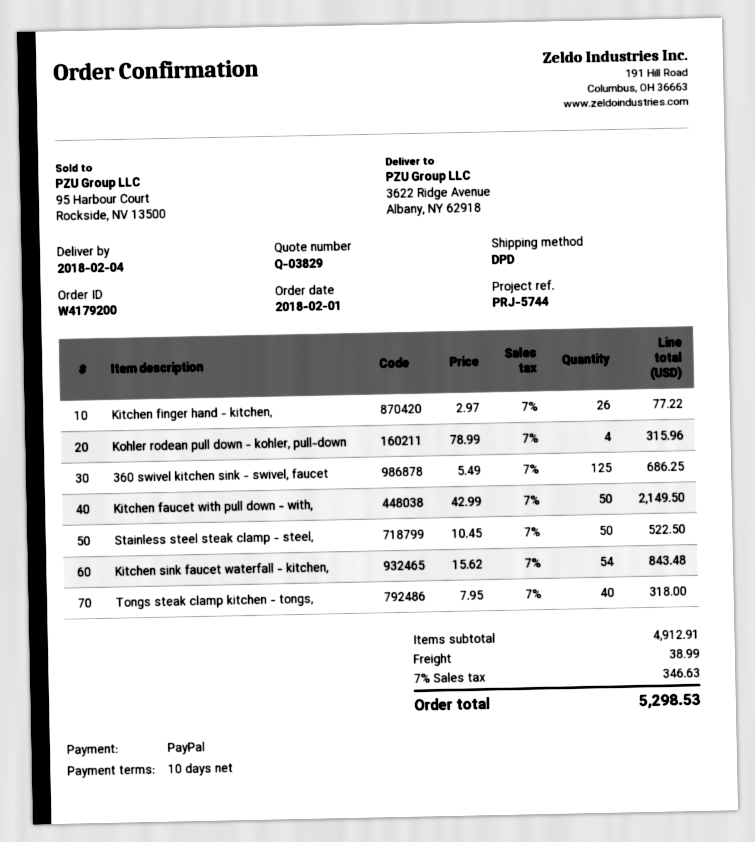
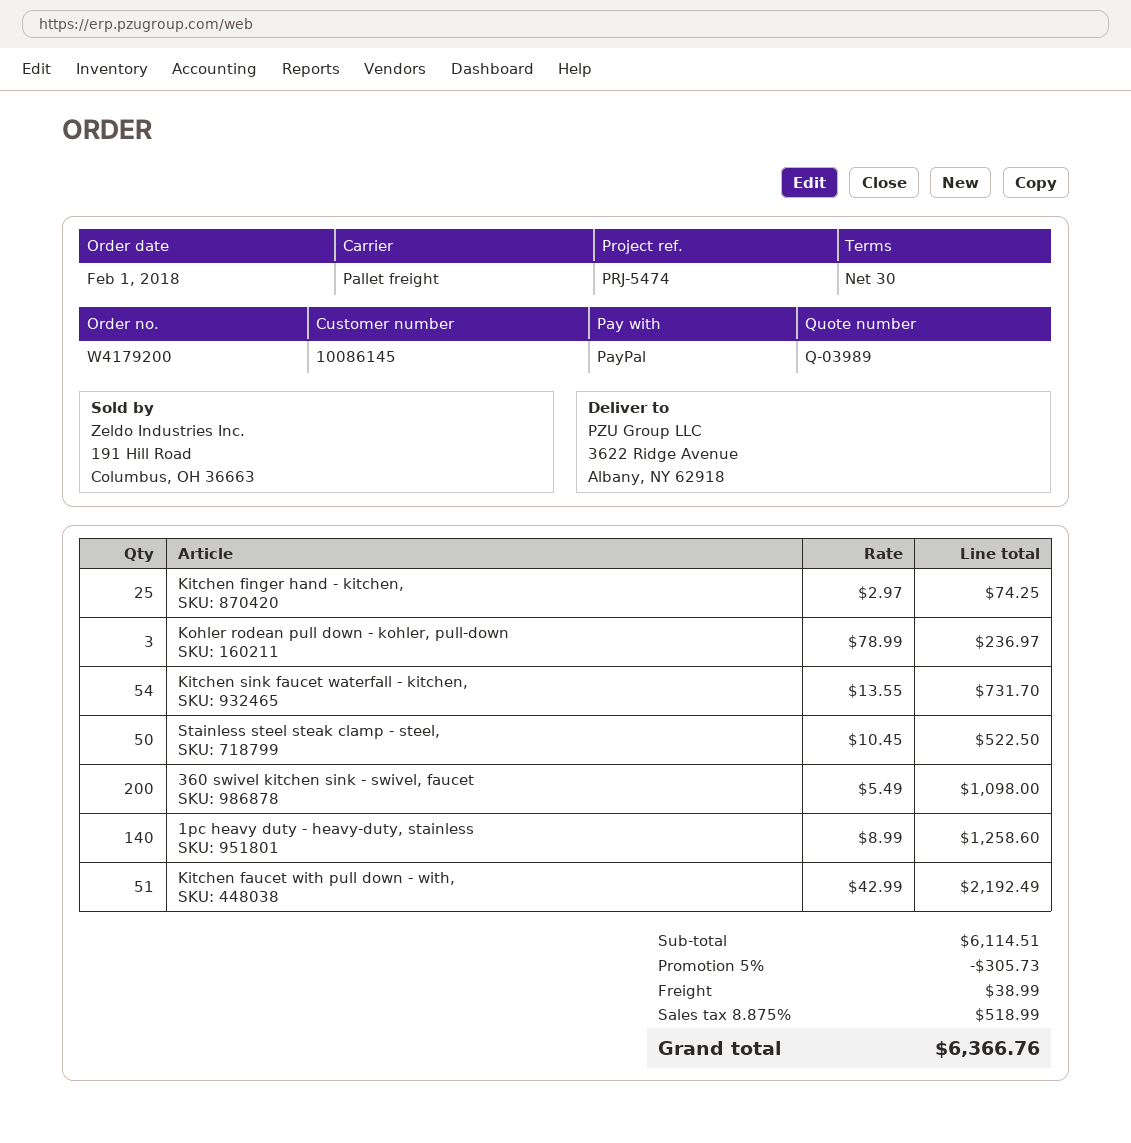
quote number: Q-03829 -> Q-03989
payment terms: 10 days -> 30 days
reference: PRJ-5744 -> PRJ-5474
shipping method: DPD -> pallet freight
Kitchen finger hand - kitchen,: 26 x 2.97 = 77.22 -> 25 x 2.97 = 74.25
Kohler rodean pull down - kohler, pull-down: 4 x 78.99 = 315.96 -> 3 x 78.99 = 236.97
360 swivel kitchen sink - swivel, faucet: 125 x 5.49 = 686.25 -> 200 x 5.49 = 1098.00
Kitchen faucet with pull down - with,: 50 x 42.99 = 2149.50 -> 51 x 42.99 = 2192.49
Kitchen sink faucet waterfall - kitchen,: 54 x 15.62 = 843.48 -> 54 x 13.55 = 731.70
Tongs steak clamp kitchen - tongs,: 40 x 7.95 = 318.00 -> none
1pc heavy duty - heavy-duty, stainless: none -> 140 x 8.99 = 1258.60
subtotal: 4912.91 -> 6114.51
discount: none -> 5% = 305.73
tax: 7% = 346.63 -> 8.875% = 518.99
total: 5298.53 -> 6366.76

